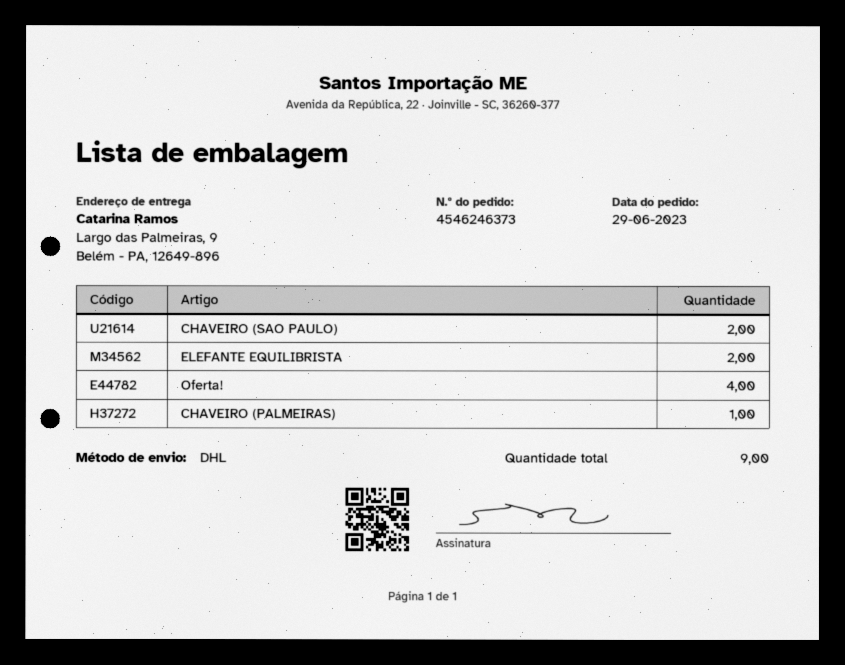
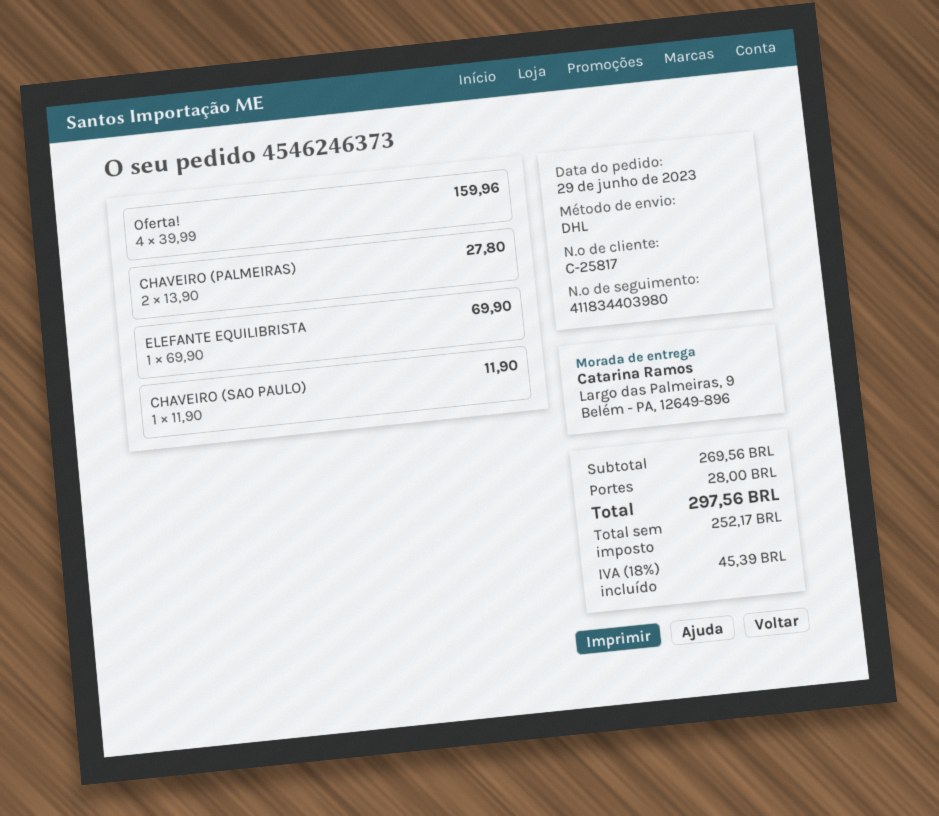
CHAVEIRO (SAO PAULO): 2 -> 1
ELEFANTE EQUILIBRISTA: 2 -> 1
CHAVEIRO (PALMEIRAS): 1 -> 2

